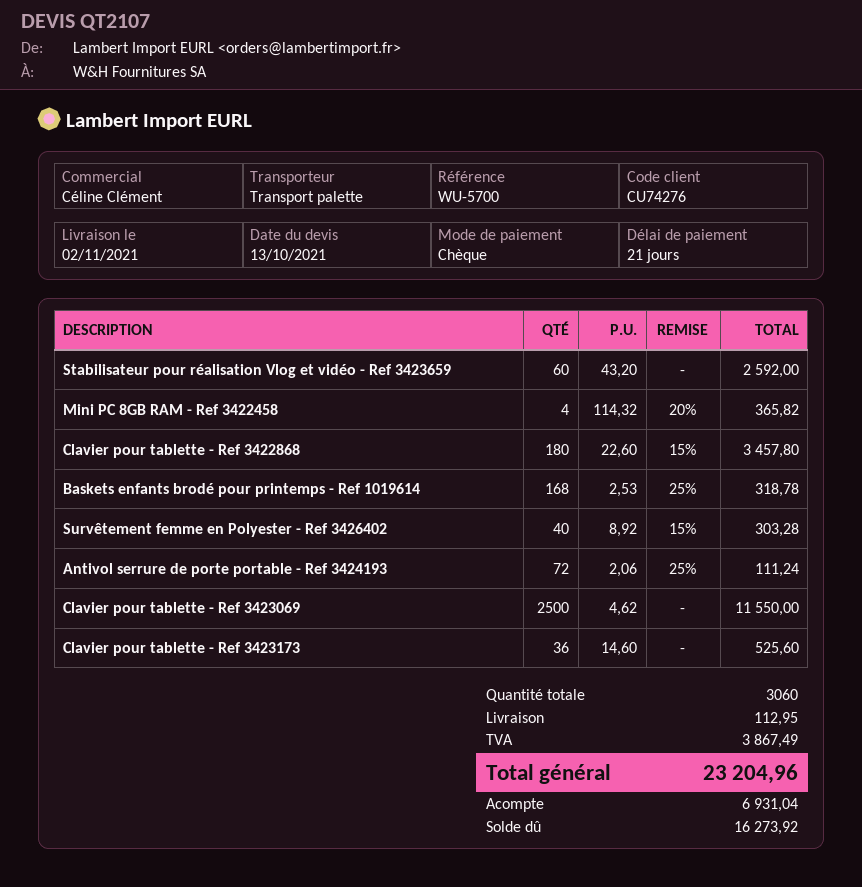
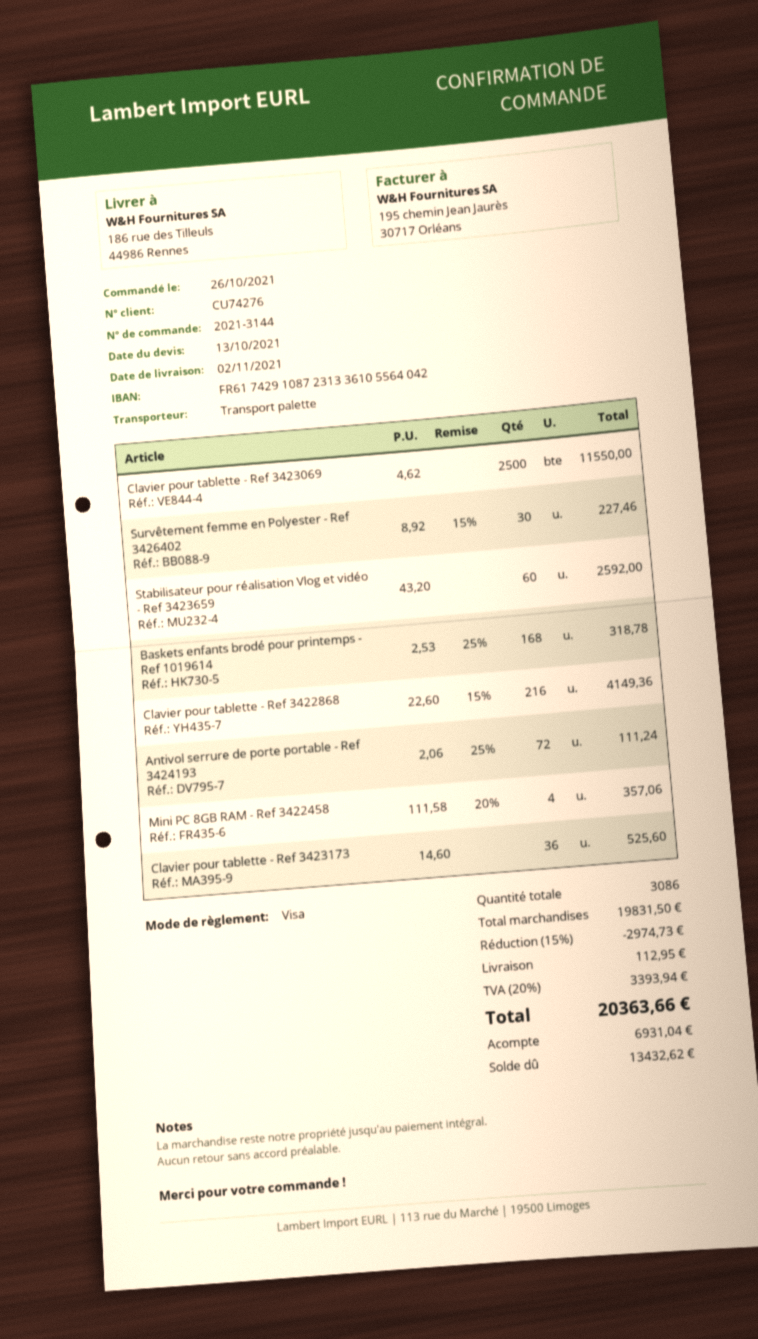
payment method: cheque -> Visa
Mini PC 8GB RAM - Ref 3422458: 4 x 114.32 - 20% = 365.82 -> 4 x 111.58 - 20% = 357.06
Clavier pour tablette - Ref 3422868: 180 x 22.60 - 15% = 3457.80 -> 216 x 22.60 - 15% = 4149.36
Survêtement femme en Polyester - Ref 3426402: 40 x 8.92 - 15% = 303.28 -> 30 x 8.92 - 15% = 227.46
total quantity: 3060 -> 3086
discount: none -> 15% = 2974.73
tax: 3867.49 -> 3393.94
total: 23204.96 -> 20363.66
balance: 16273.92 -> 13432.62

